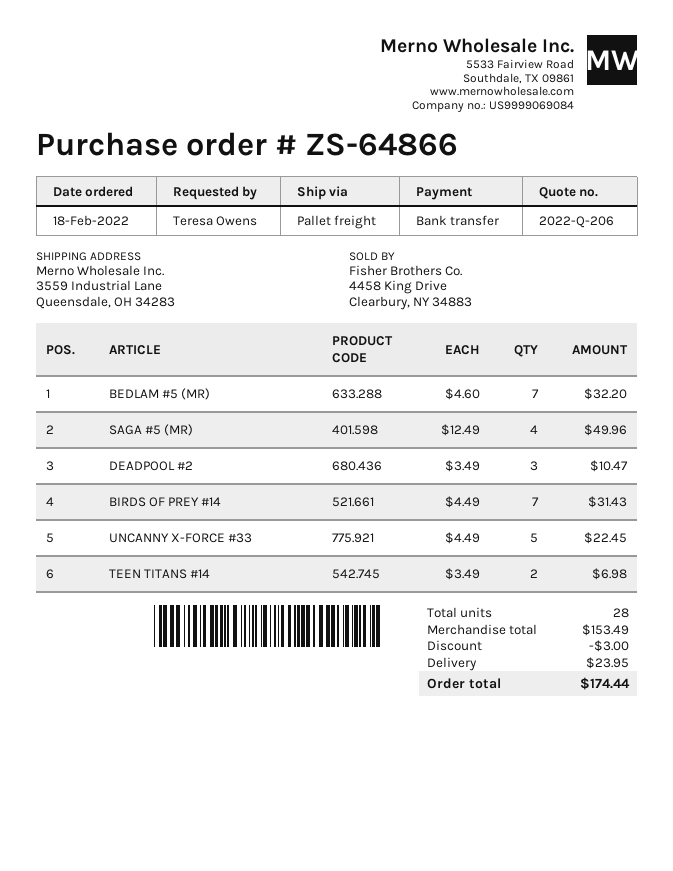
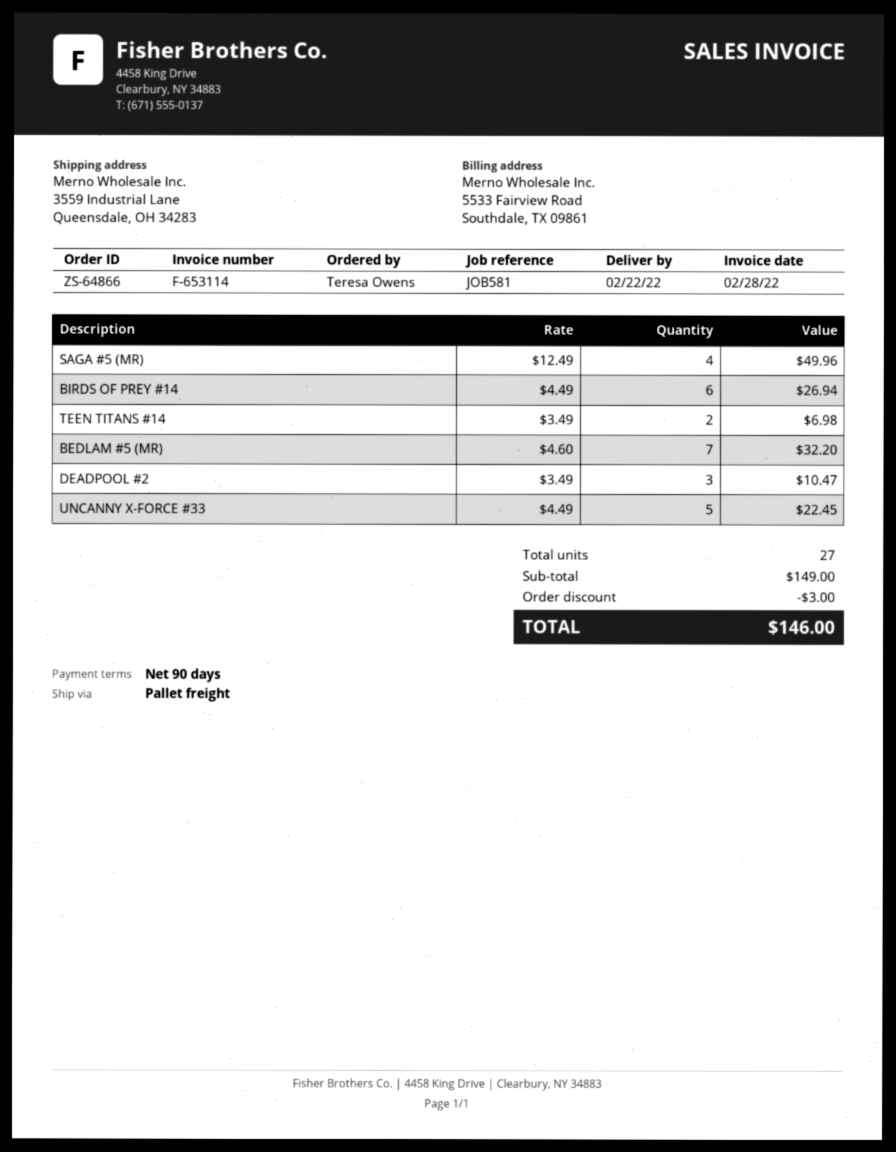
BIRDS OF PREY #14: 7 x 4.49 = 31.43 -> 6 x 4.49 = 26.94
total quantity: 28 -> 27
subtotal: 153.49 -> 149.00
shipping: 23.95 -> none
total: 174.44 -> 146.00

